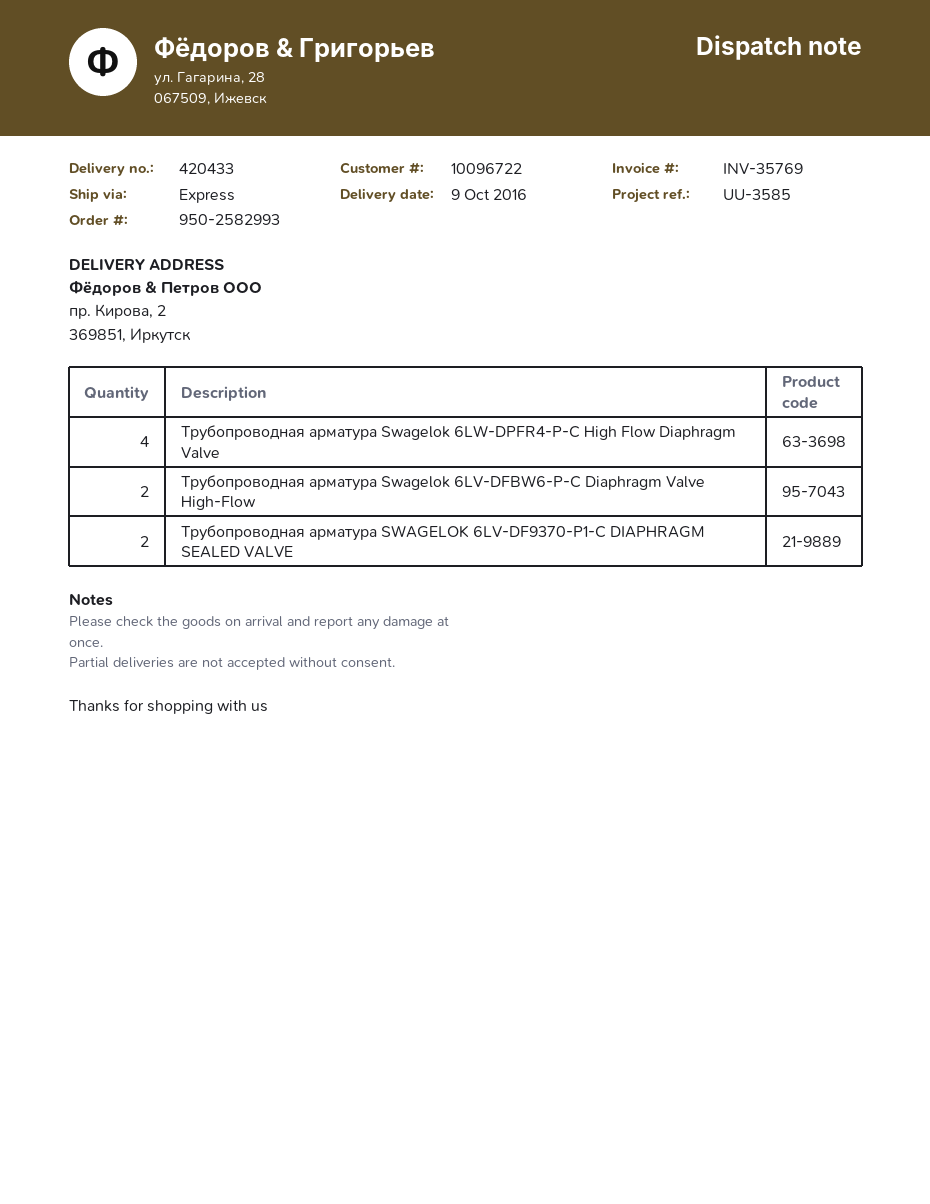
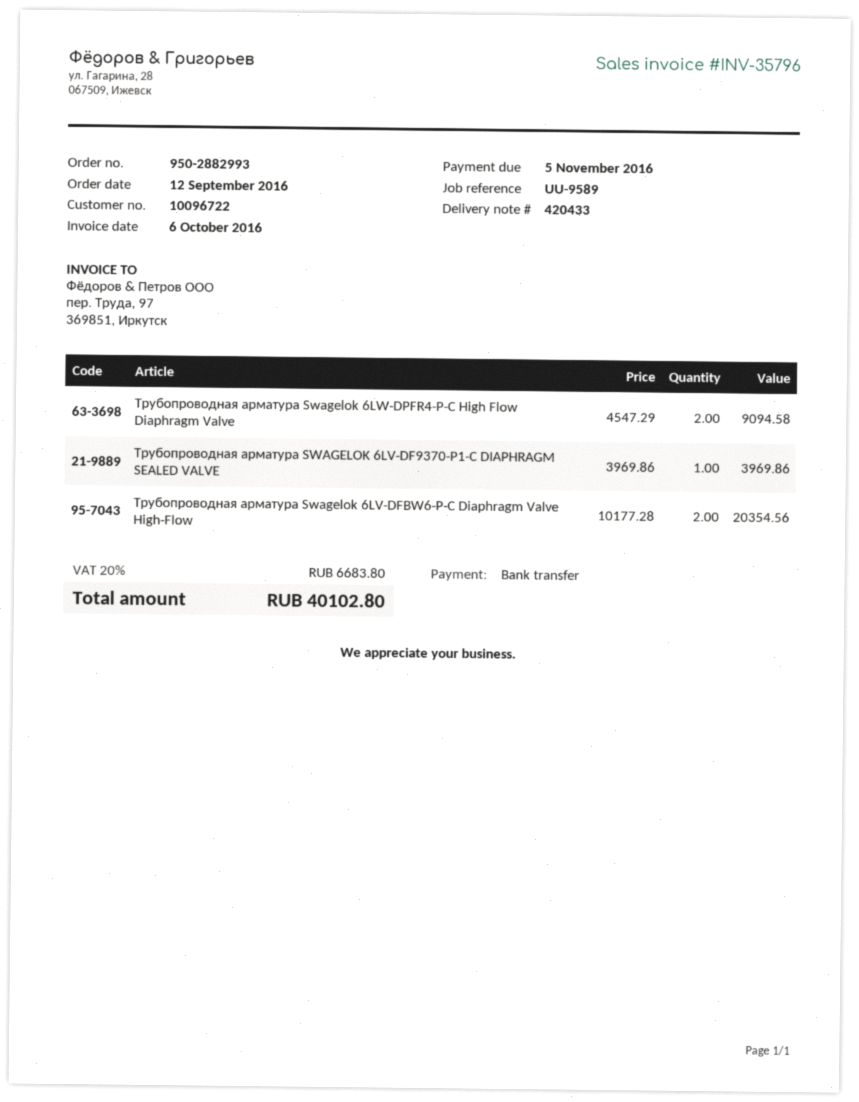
order number: 950-2582993 -> 950-2882993
invoice number: INV-35769 -> INV-35796
reference: UU-3585 -> UU-9589
Трубопроводная арматура Swagelok 6LW-DPFR4-P-C High Flow Diaphragm Valve: 4 -> 2
Трубопроводная арматура SWAGELOK 6LV-DF9370-P1-C DIAPHRAGM SEALED VALVE: 2 -> 1

